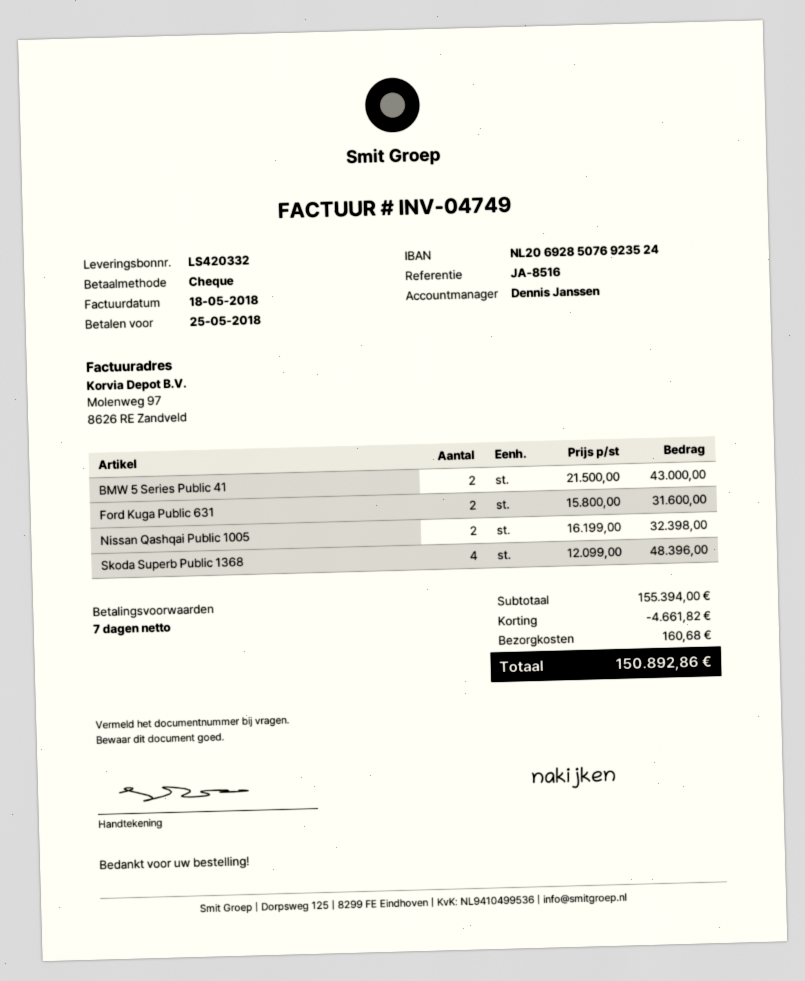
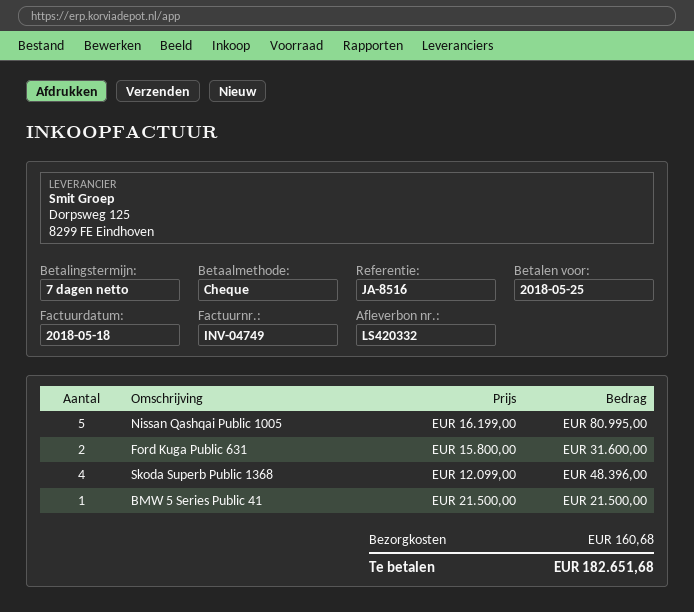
BMW 5 Series Public 41: 2 x 21500.00 = 43000.00 -> 1 x 21500.00 = 21500.00
Nissan Qashqai Public 1005: 2 x 16199.00 = 32398.00 -> 5 x 16199.00 = 80995.00
discount: 4661.82 -> none
total: 150892.86 -> 182651.68

